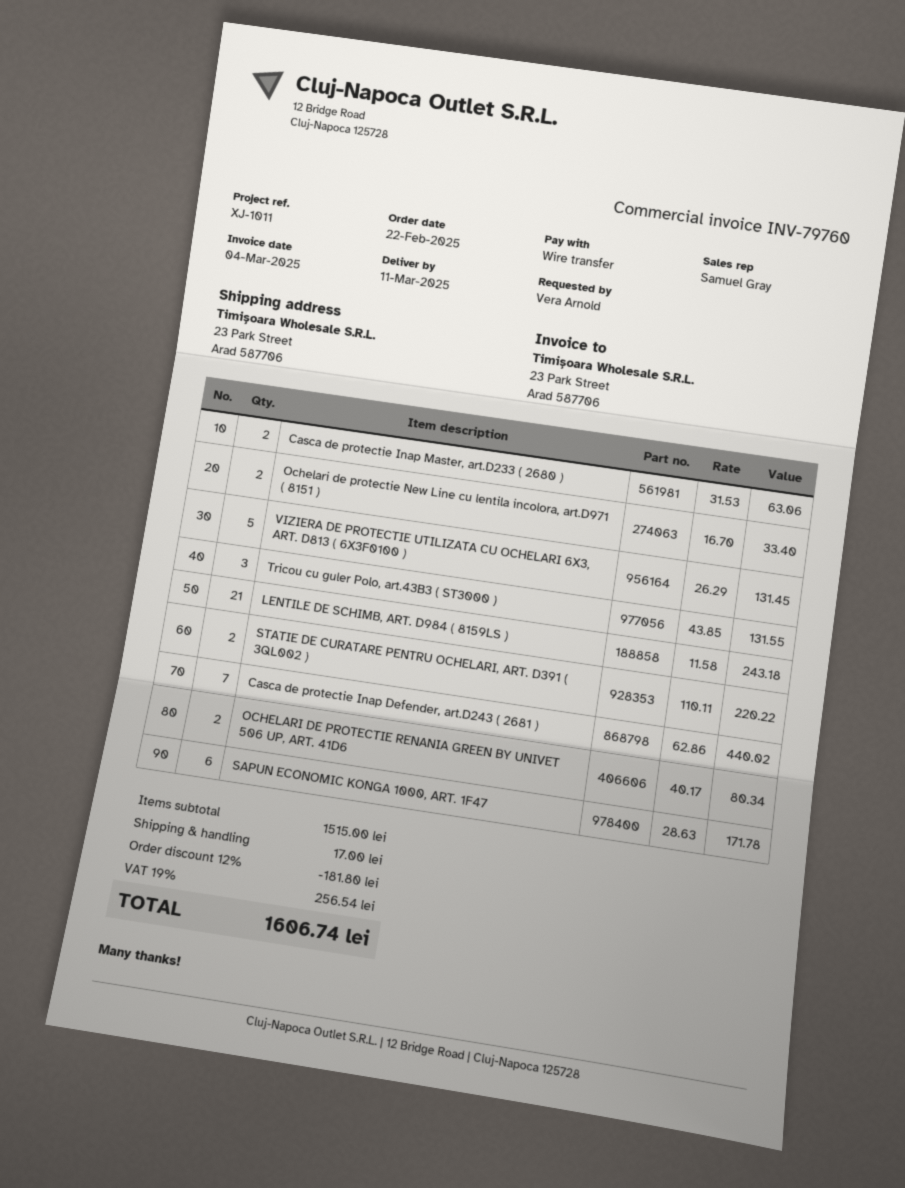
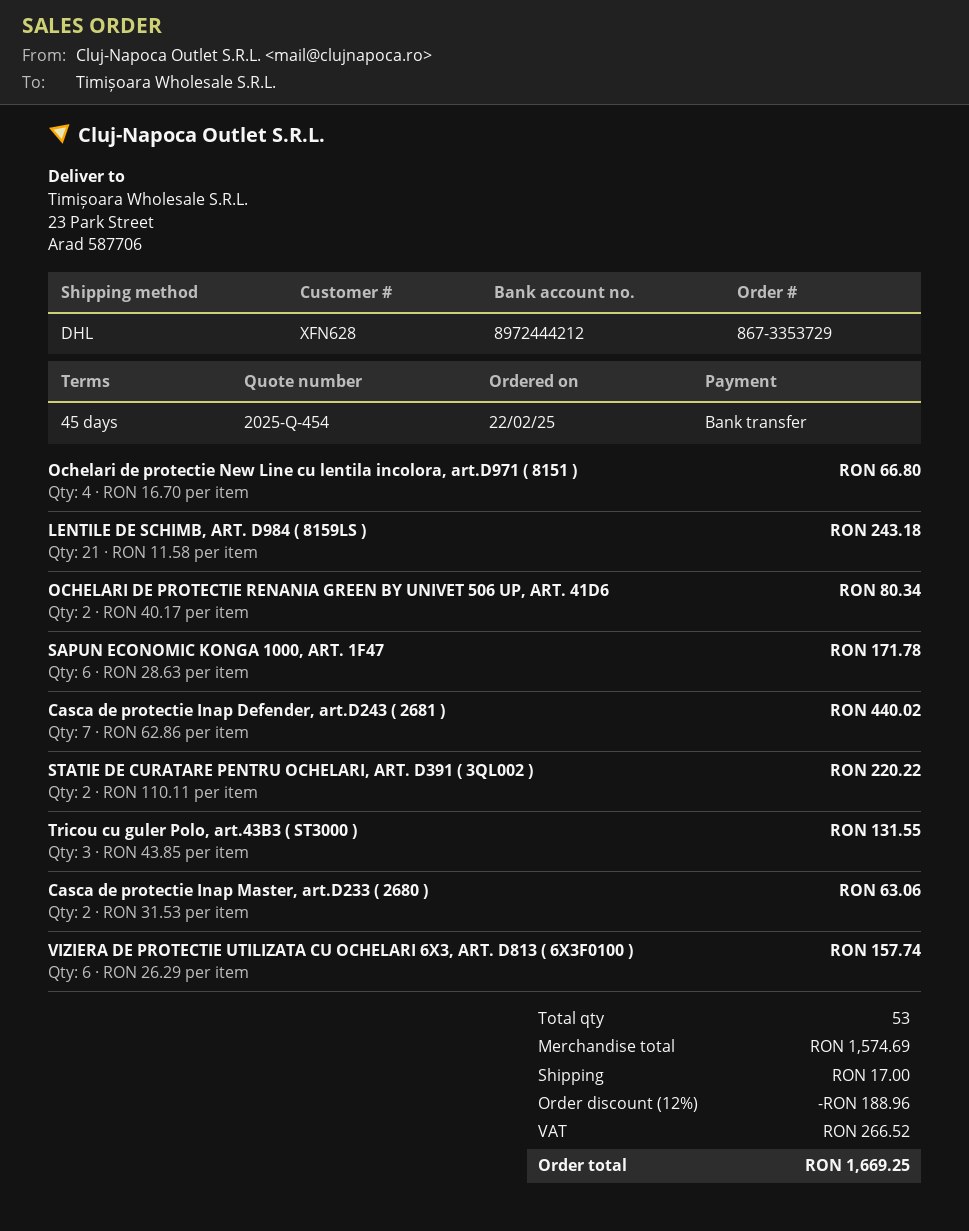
Ochelari de protectie New Line cu lentila incolora, art.D971 ( 8151 ): 2 x 16.70 = 33.40 -> 4 x 16.70 = 66.80
VIZIERA DE PROTECTIE UTILIZATA CU OCHELARI 6X3, ART. D813 ( 6X3F0100 ): 5 x 26.29 = 131.45 -> 6 x 26.29 = 157.74
subtotal: 1515.00 -> 1574.69
discount: 12% = 181.80 -> 12% = 188.96
tax: 256.54 -> 266.52
total: 1606.74 -> 1669.25

